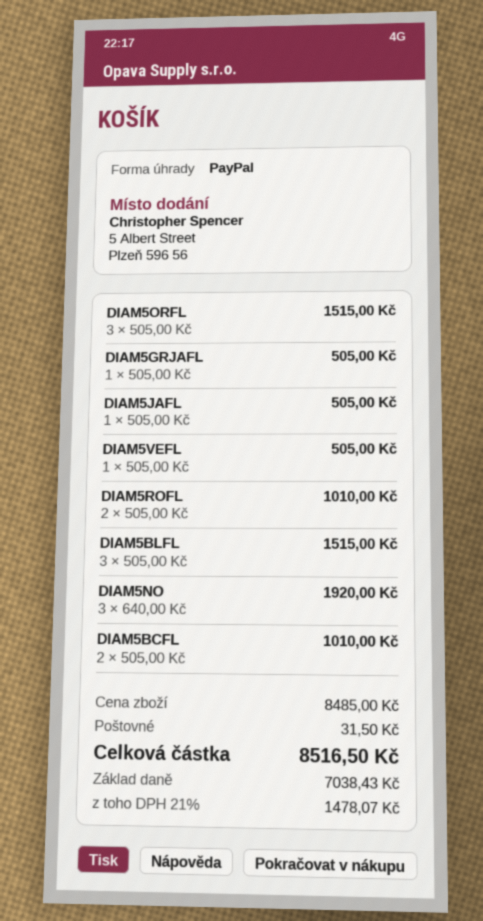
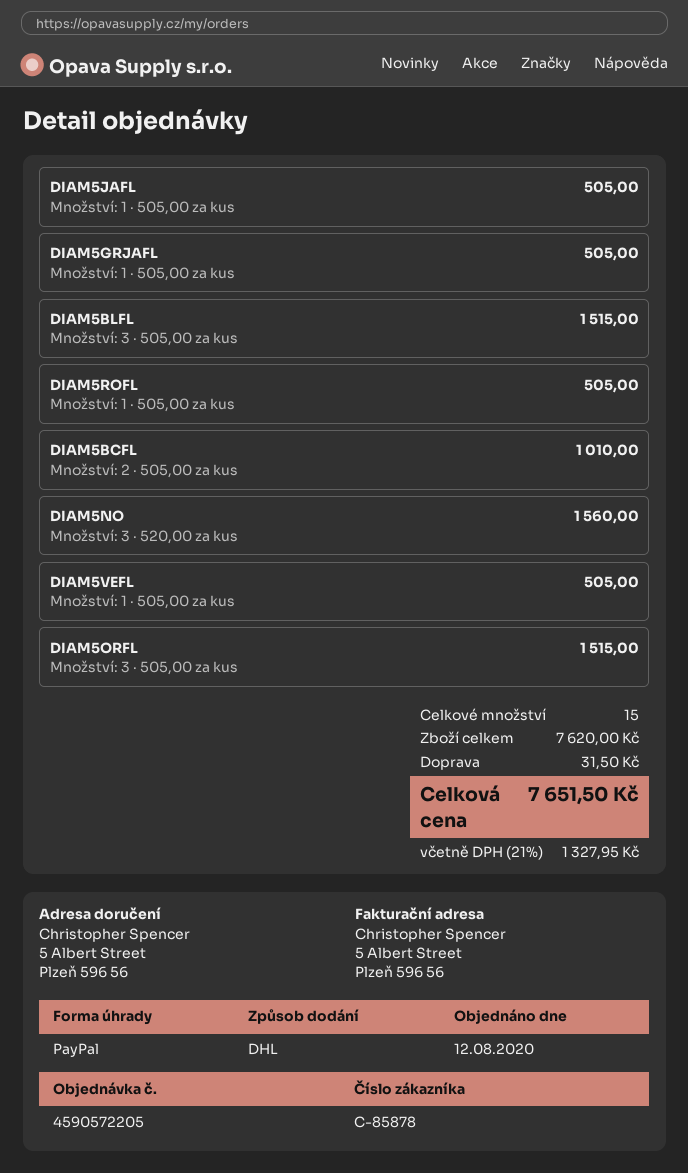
DIAM5ROFL: 2 x 505.00 = 1010.00 -> 1 x 505.00 = 505.00
DIAM5NO: 3 x 640.00 = 1920.00 -> 3 x 520.00 = 1560.00
subtotal: 8485.00 -> 7620.00
tax: 21% = 1478.07 -> 21% = 1327.95
total: 8516.50 -> 7651.50

